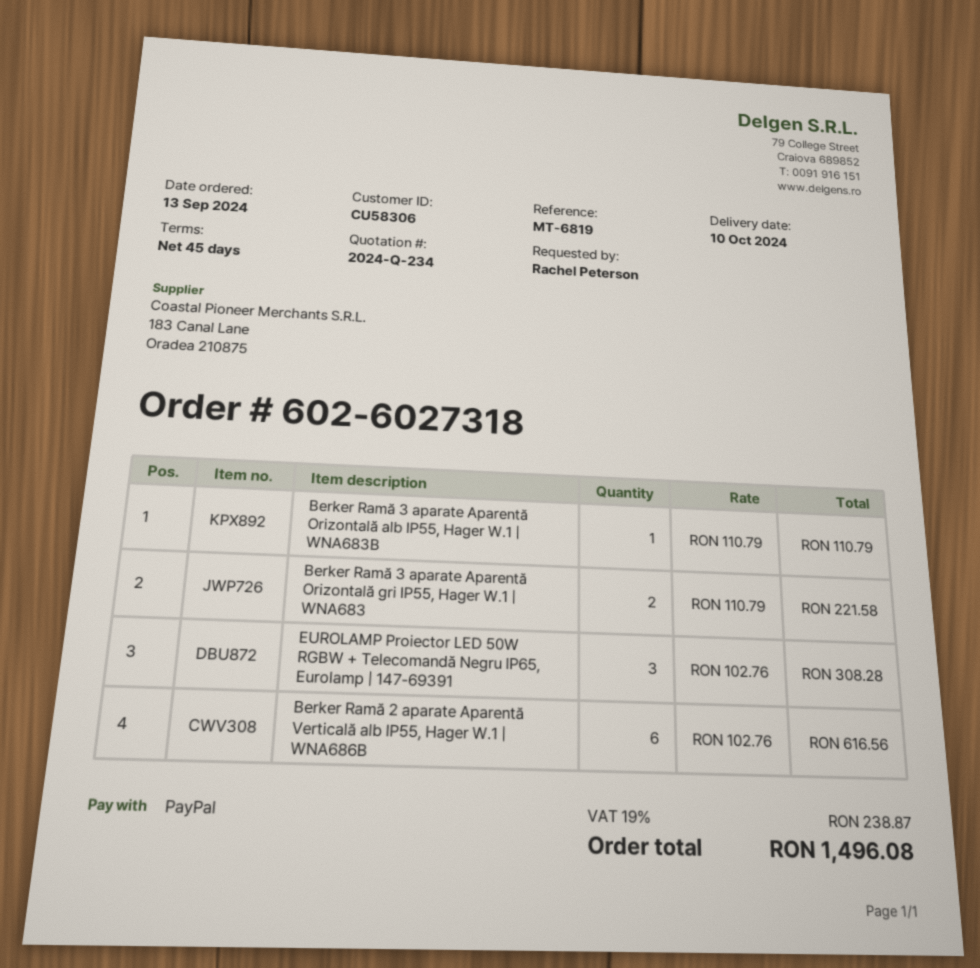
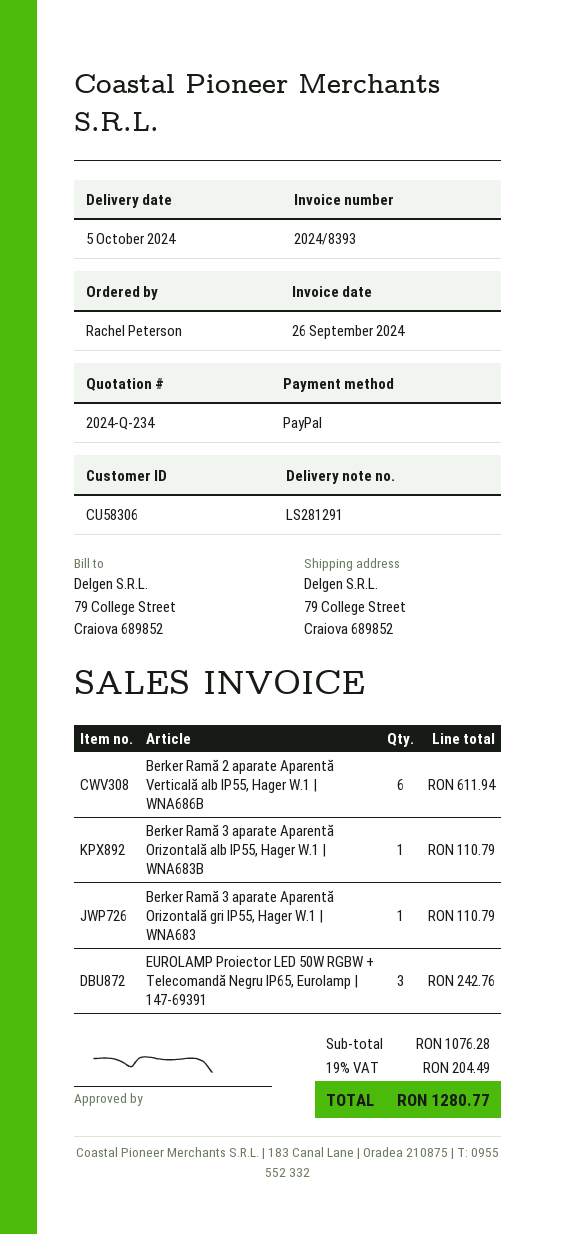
delivery date: 2024-10-10 -> 2024-10-05
Berker Ramă 3 aparate Aparentă Orizontală gri IP55, Hager W.1 | WNA683: 2 for 221.58 -> 1 for 110.79
EUROLAMP Proiector LED 50W RGBW + Telecomandă Negru IP65, Eurolamp | 147-69391: 3 for 308.28 -> 3 for 242.76
Berker Ramă 2 aparate Aparentă Verticală alb IP55, Hager W.1 | WNA686B: 6 for 616.56 -> 6 for 611.94
tax: 19% = 238.87 -> 19% = 204.49
total: 1496.08 -> 1280.77

